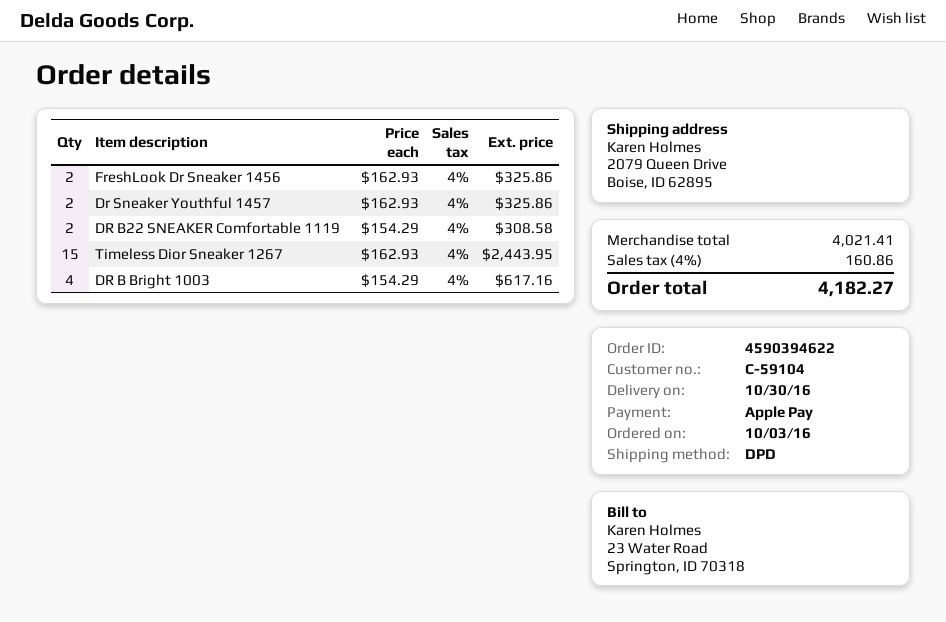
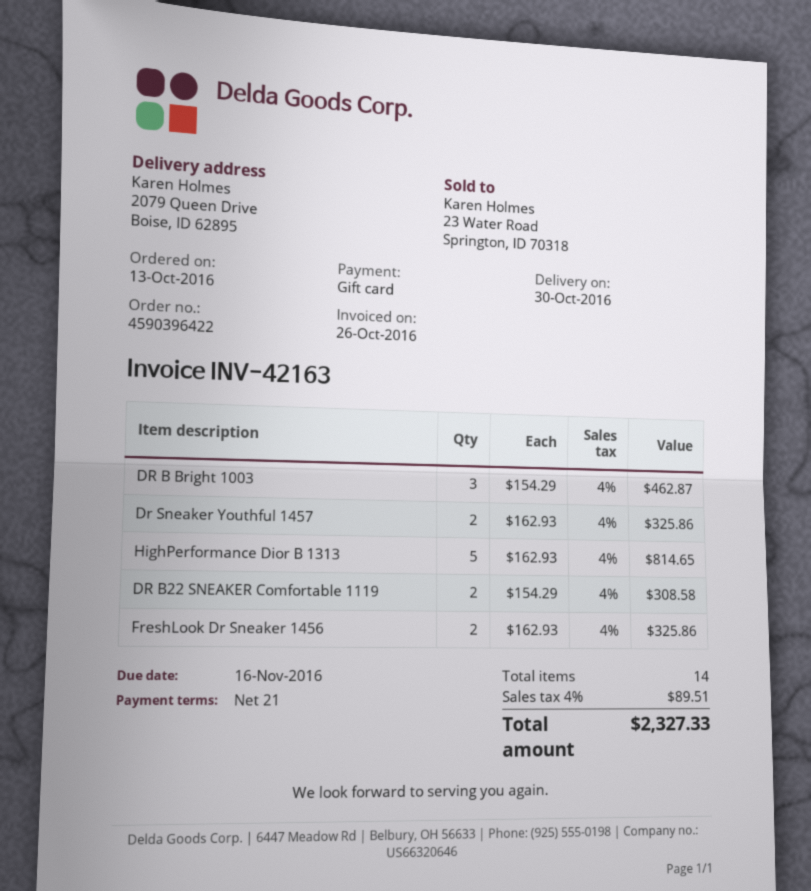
order number: 4590394622 -> 4590396422
order date: 2016-10-03 -> 2016-10-13
payment method: Apple Pay -> gift card
Timeless Dior Sneaker 1267: 15 x 162.93 = 2443.95 -> none
DR B Bright 1003: 4 x 154.29 = 617.16 -> 3 x 154.29 = 462.87
HighPerformance Dior B 1313: none -> 5 x 162.93 = 814.65
tax: 4% = 160.86 -> 4% = 89.51
total: 4182.27 -> 2327.33

